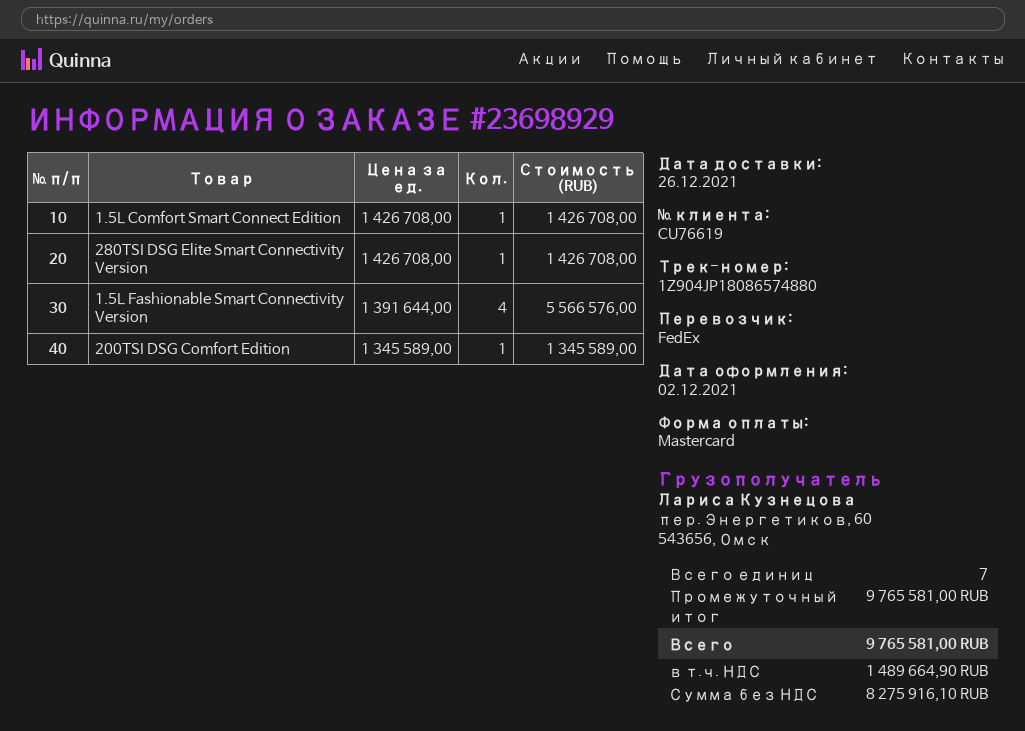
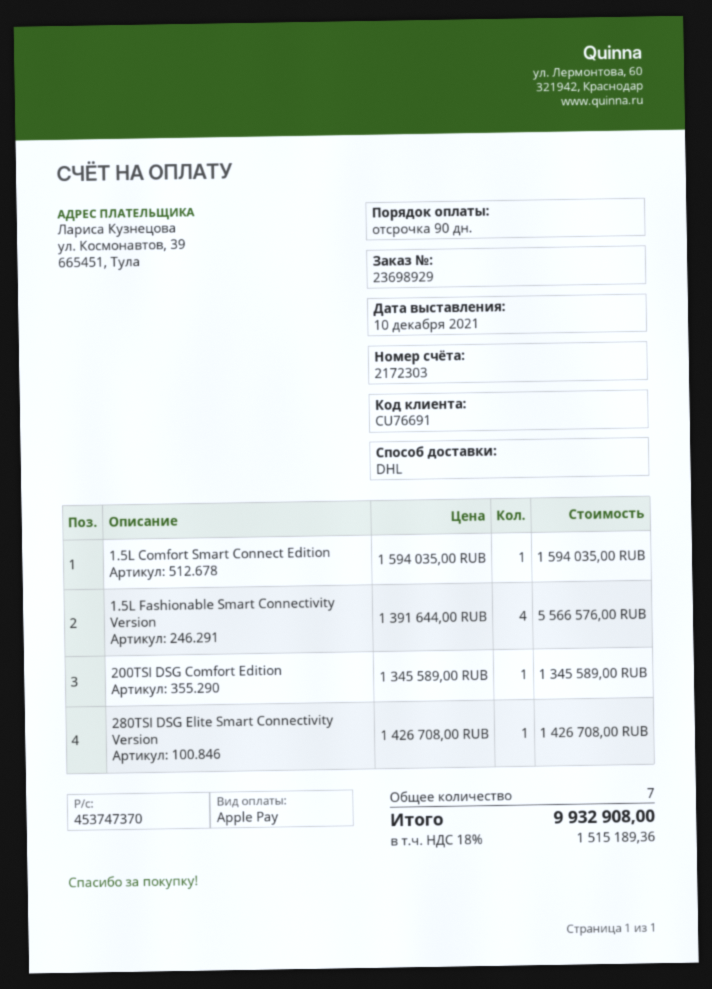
customer number: CU76619 -> CU76691
payment method: Mastercard -> Apple Pay
shipping method: FedEx -> DHL
1.5L Comfort Smart Connect Edition: 1 x 1426708.00 = 1426708.00 -> 1 x 1594035.00 = 1594035.00
tax: 1489664.90 -> 1515189.36
total: 9765581.00 -> 9932908.00

